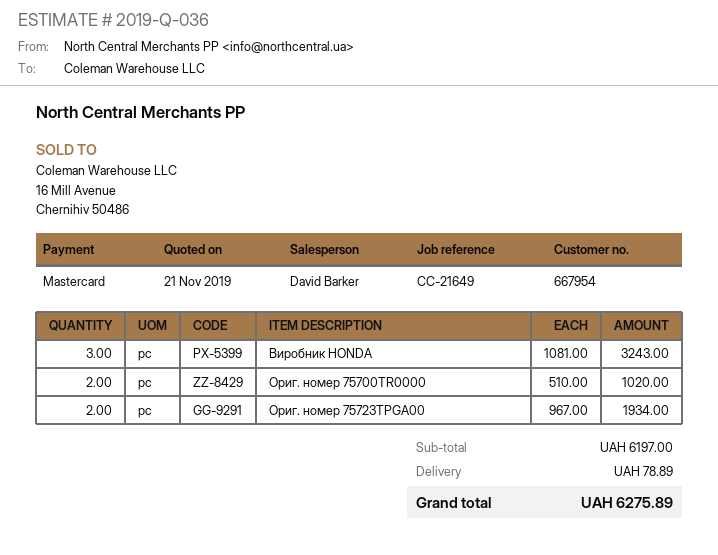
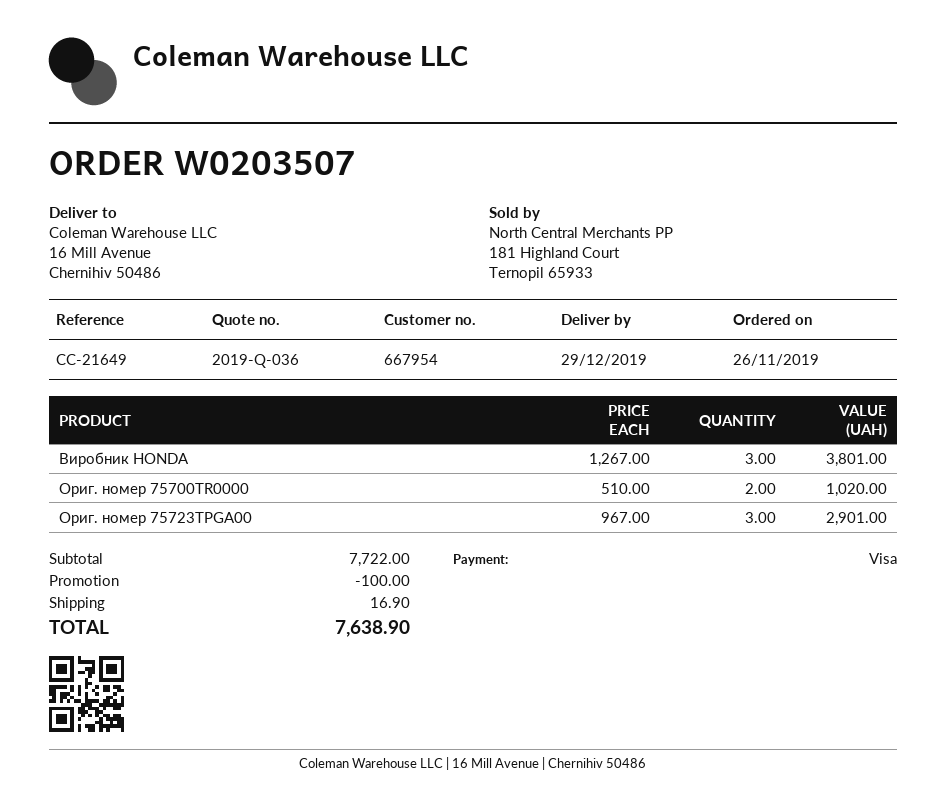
payment method: Mastercard -> Visa
Виробник HONDA: 3 x 1081.00 = 3243.00 -> 3 x 1267.00 = 3801.00
Ориг. номер 75723TPGA00: 2 x 967.00 = 1934.00 -> 3 x 967.00 = 2901.00
subtotal: 6197.00 -> 7722.00
discount: none -> 100.00
shipping: 78.89 -> 16.90
total: 6275.89 -> 7638.90

